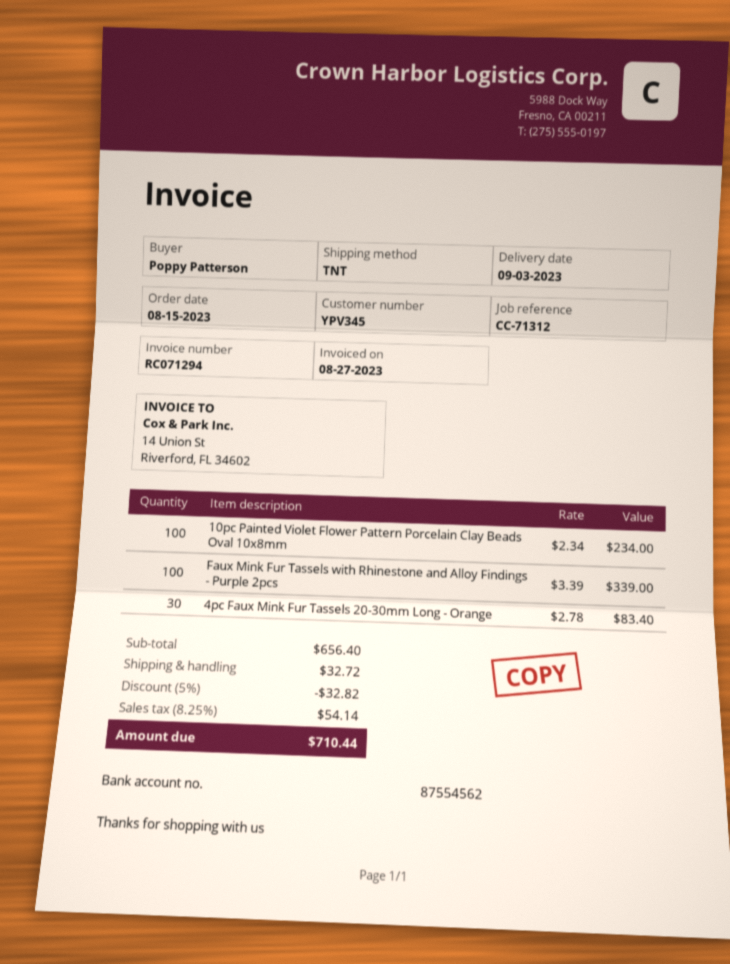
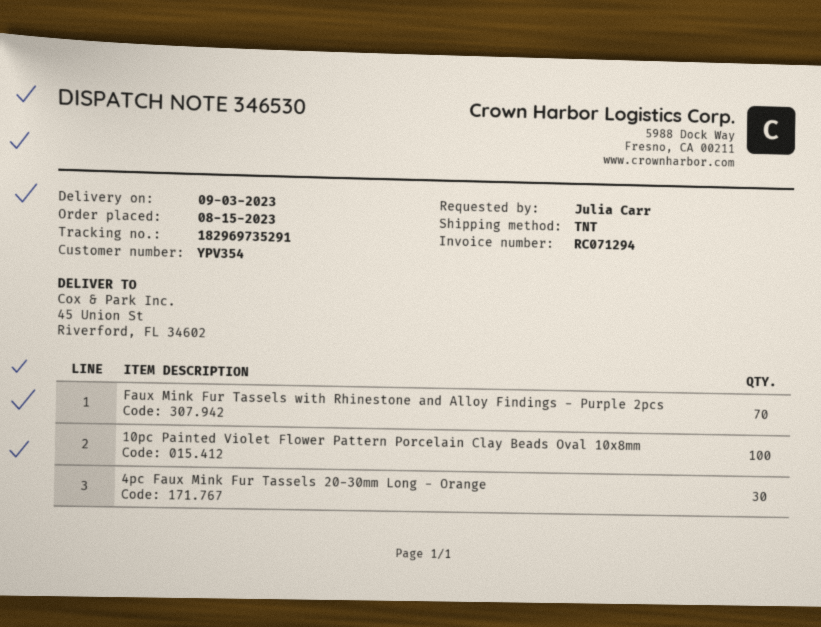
customer number: YPV345 -> YPV354
ordered by: Poppy Patterson -> Julia Carr
Faux Mink Fur Tassels with Rhinestone and Alloy Findings - Purple 2pcs: 100 -> 70

